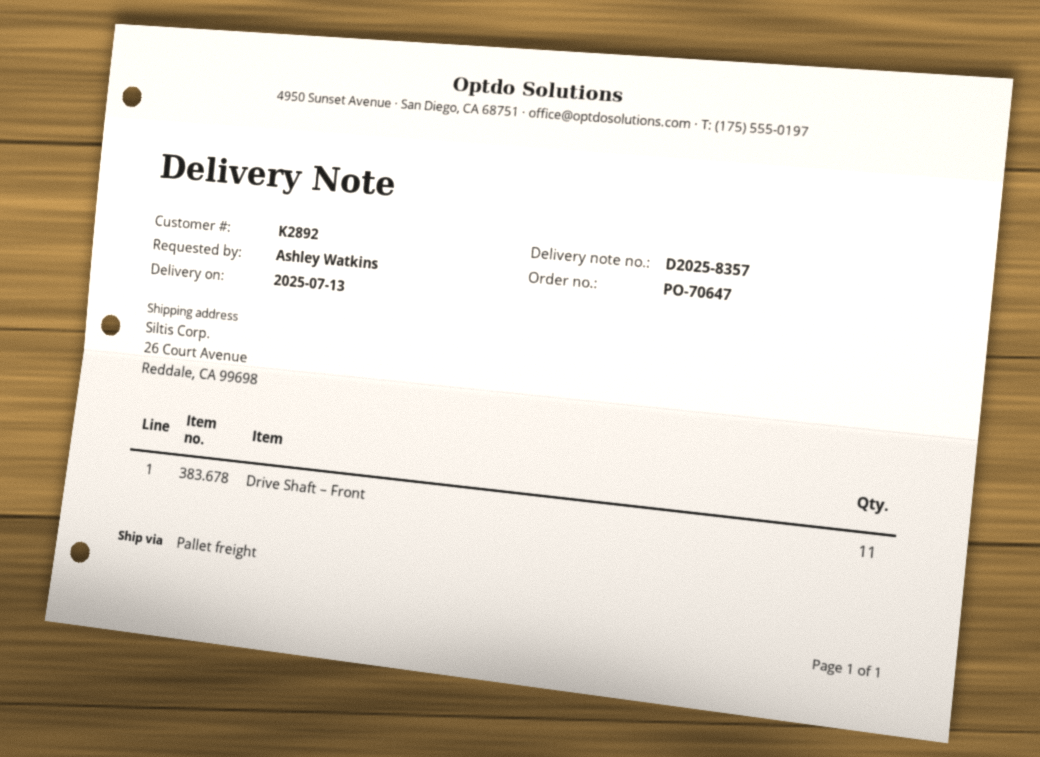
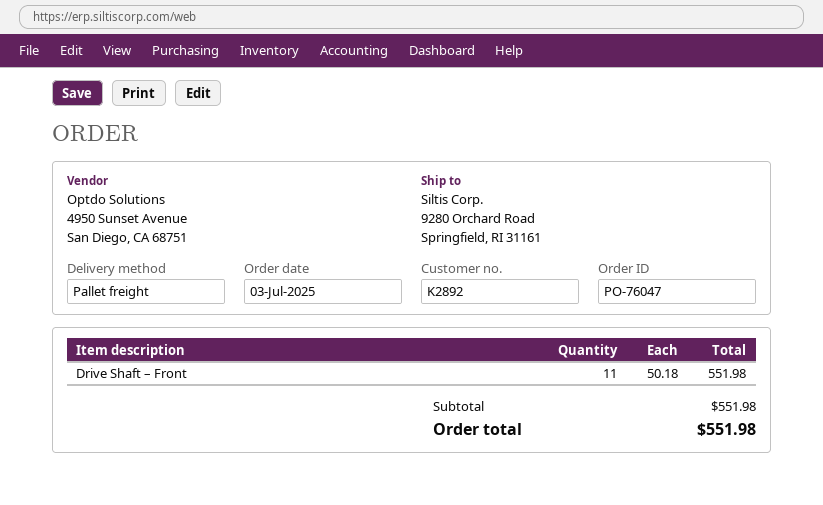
order number: PO-70647 -> PO-76047
ship to: 26 Court Avenue, Reddale, CA 99698 -> 9280 Orchard Road, Springfield, RI 31161

